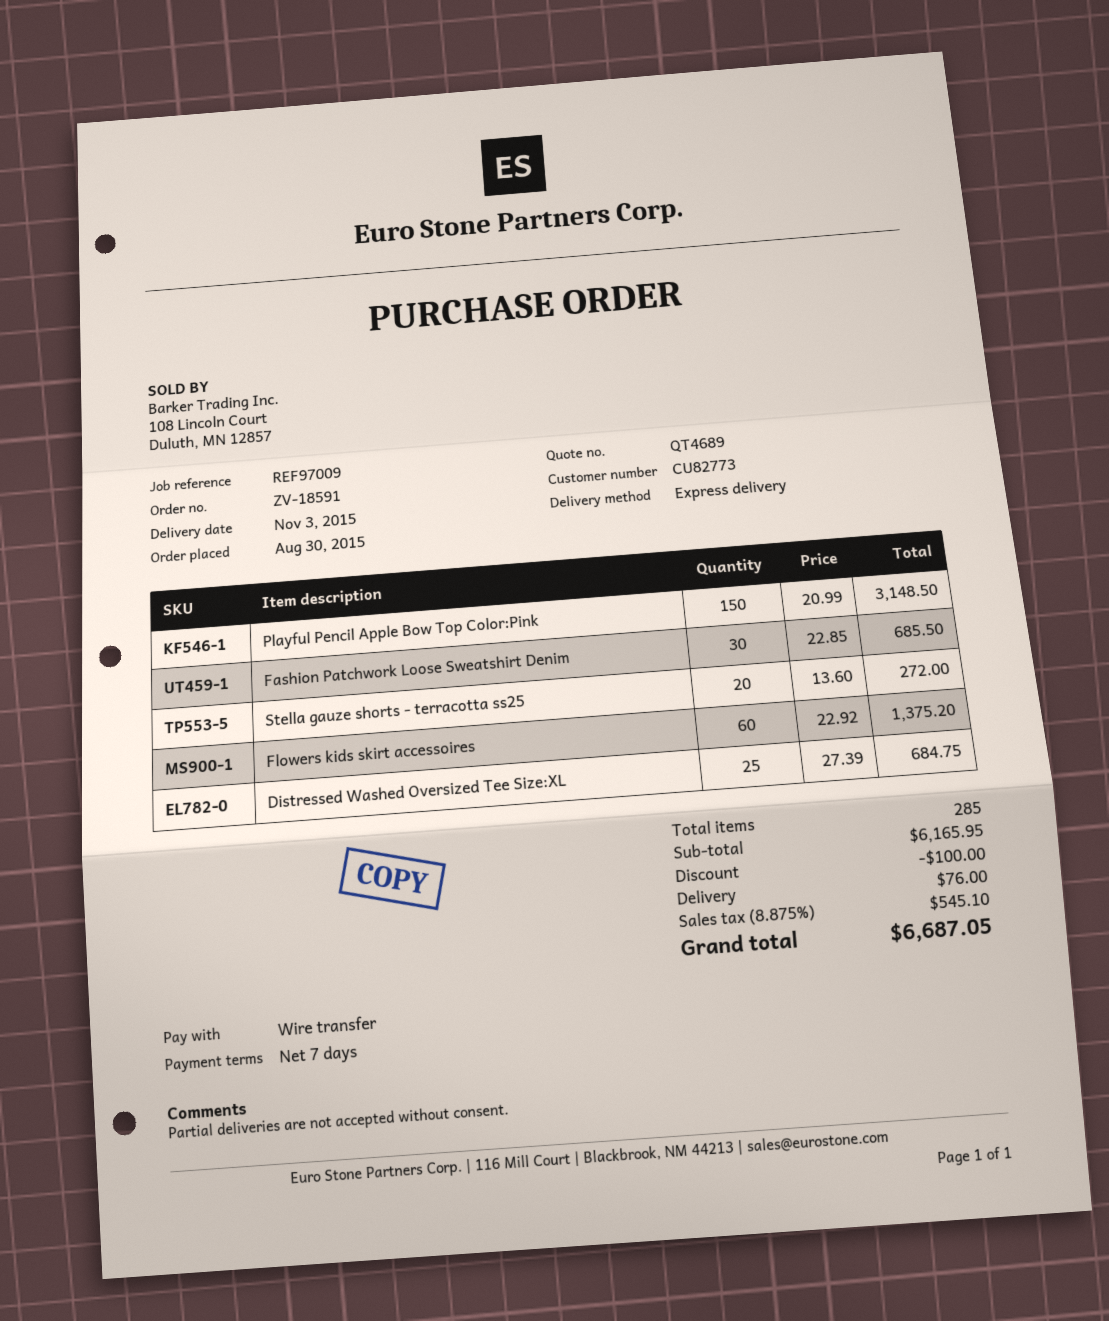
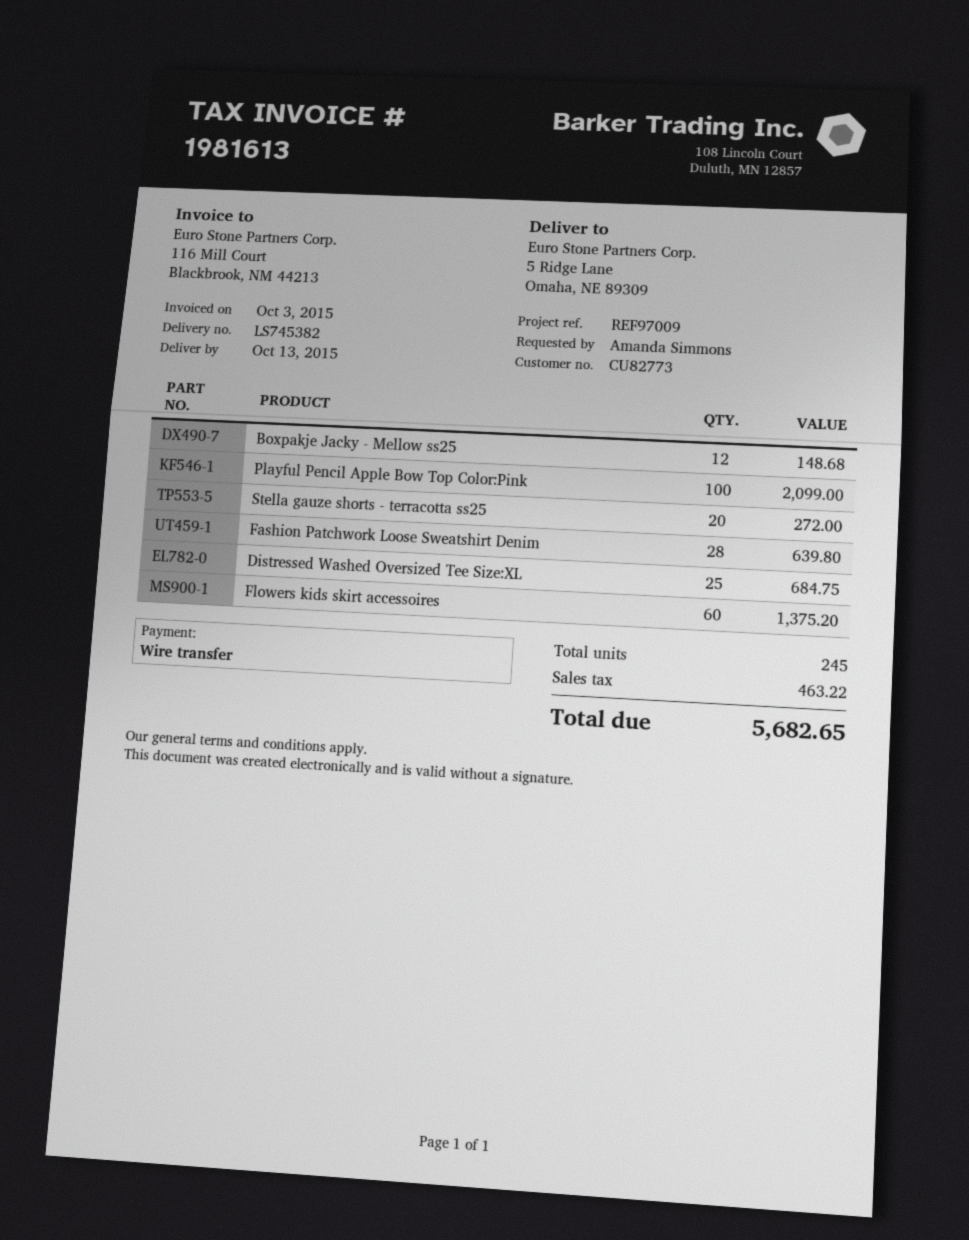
delivery date: 2015-11-03 -> 2015-10-13
Playful Pencil Apple Bow Top Color:Pink: 150 for 3148.50 -> 100 for 2099.00
Fashion Patchwork Loose Sweatshirt Denim: 30 for 685.50 -> 28 for 639.80
Boxpakje Jacky - Mellow ss25: none -> 12 for 148.68
total quantity: 285 -> 245
discount: 100.00 -> none
shipping: 76.00 -> none
tax: 545.10 -> 463.22
total: 6687.05 -> 5682.65

